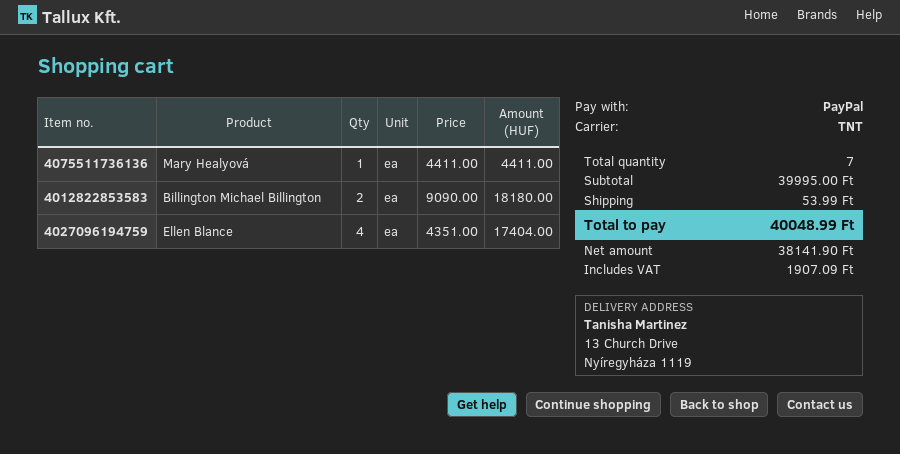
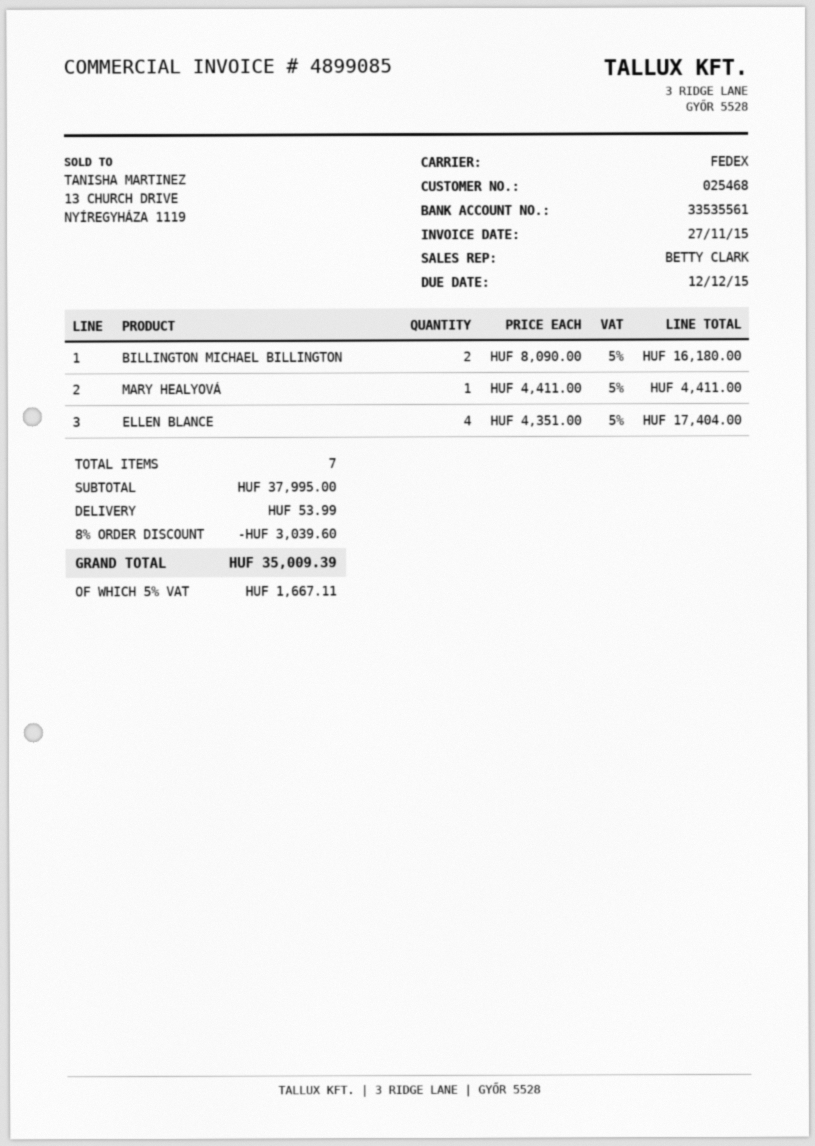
shipping method: TNT -> FedEx
Billington Michael Billington: 2 x 9090.00 = 18180.00 -> 2 x 8090.00 = 16180.00
subtotal: 39995.00 -> 37995.00
discount: none -> 8% = 3039.60
tax: 1907.09 -> 1667.11
total: 40048.99 -> 35009.39

